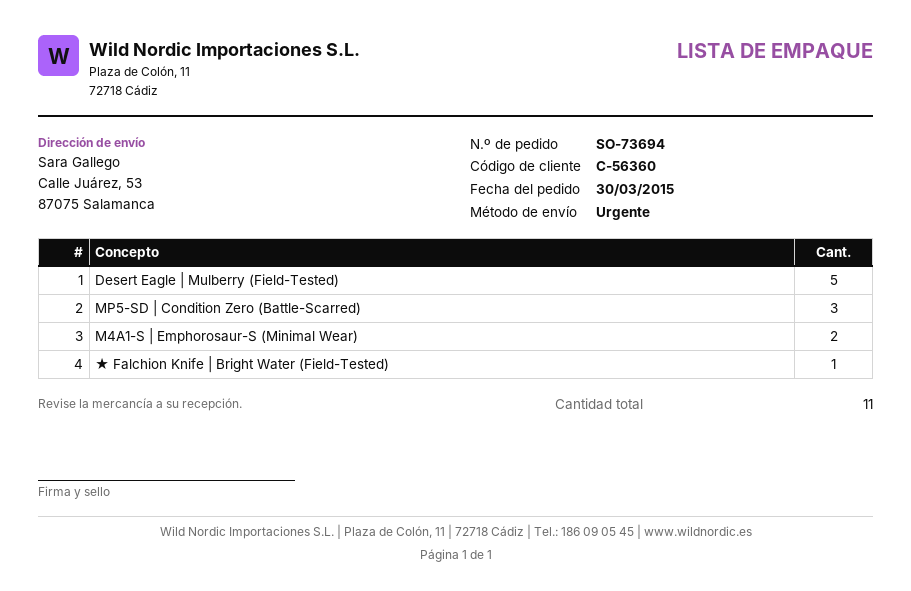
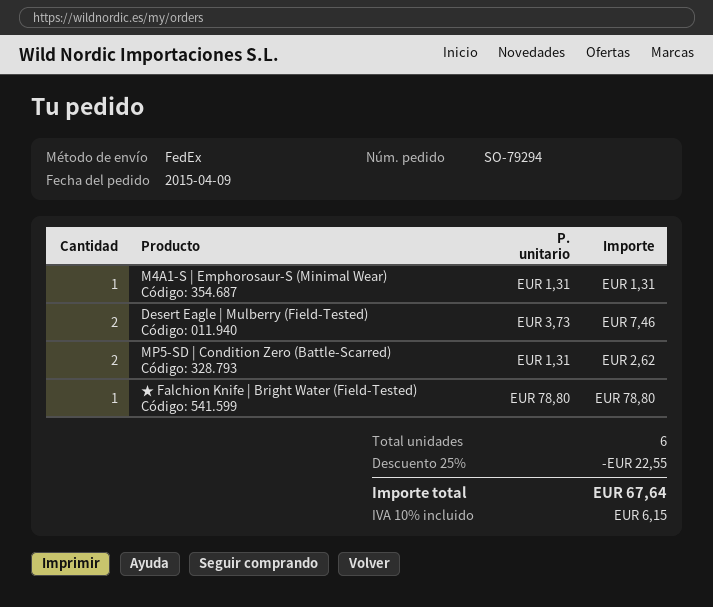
order number: SO-73694 -> SO-79294
order date: 2015-03-30 -> 2015-04-09
shipping method: express -> FedEx
Desert Eagle | Mulberry (Field-Tested): 5 -> 2
MP5-SD | Condition Zero (Battle-Scarred): 3 -> 2
M4A1-S | Emphorosaur-S (Minimal Wear): 2 -> 1
total quantity: 11 -> 6

